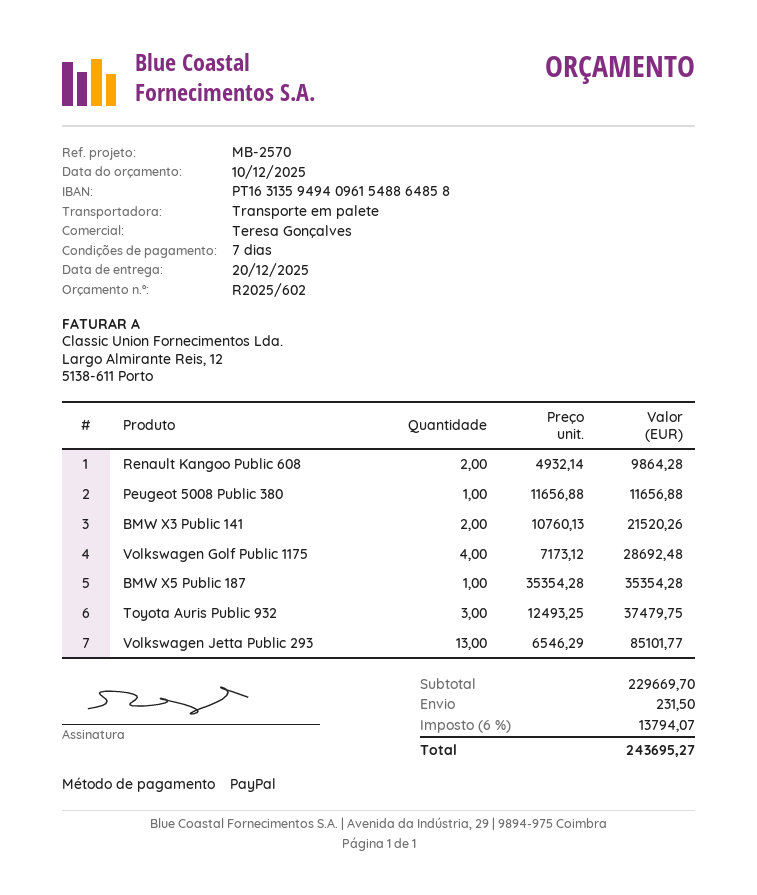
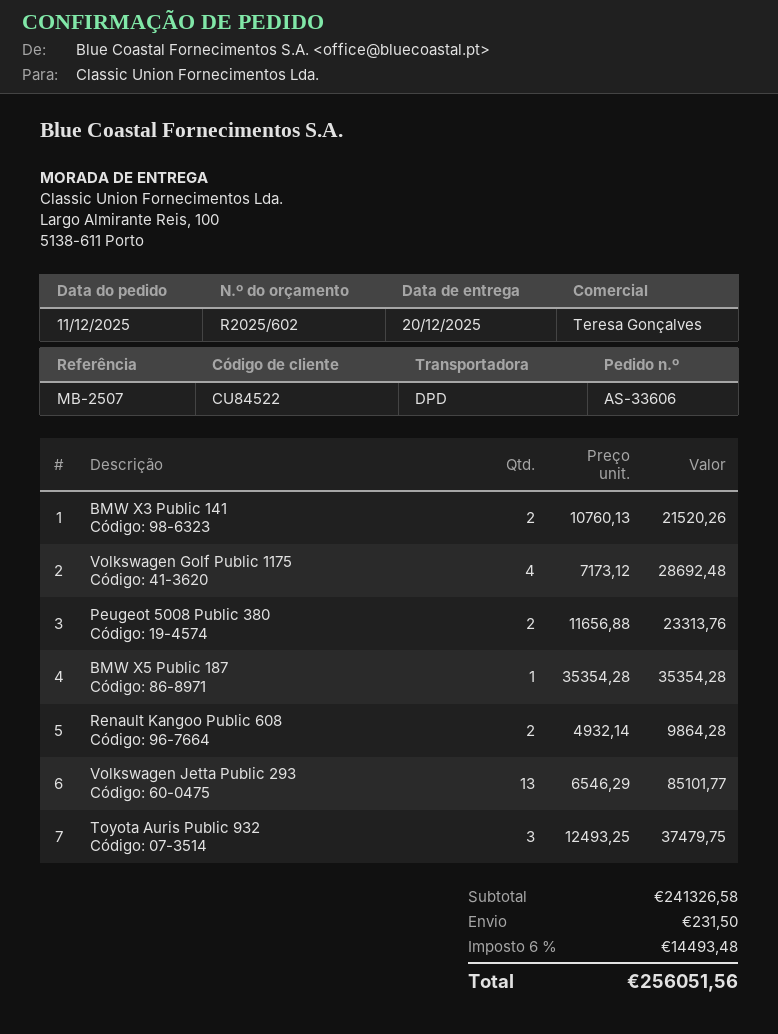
reference: MB-2570 -> MB-2507
shipping method: pallet freight -> DPD
Peugeot 5008 Public 380: 1 x 11656.88 = 11656.88 -> 2 x 11656.88 = 23313.76
subtotal: 229669.70 -> 241326.58
tax: 6% = 13794.07 -> 6% = 14493.48
total: 243695.27 -> 256051.56

